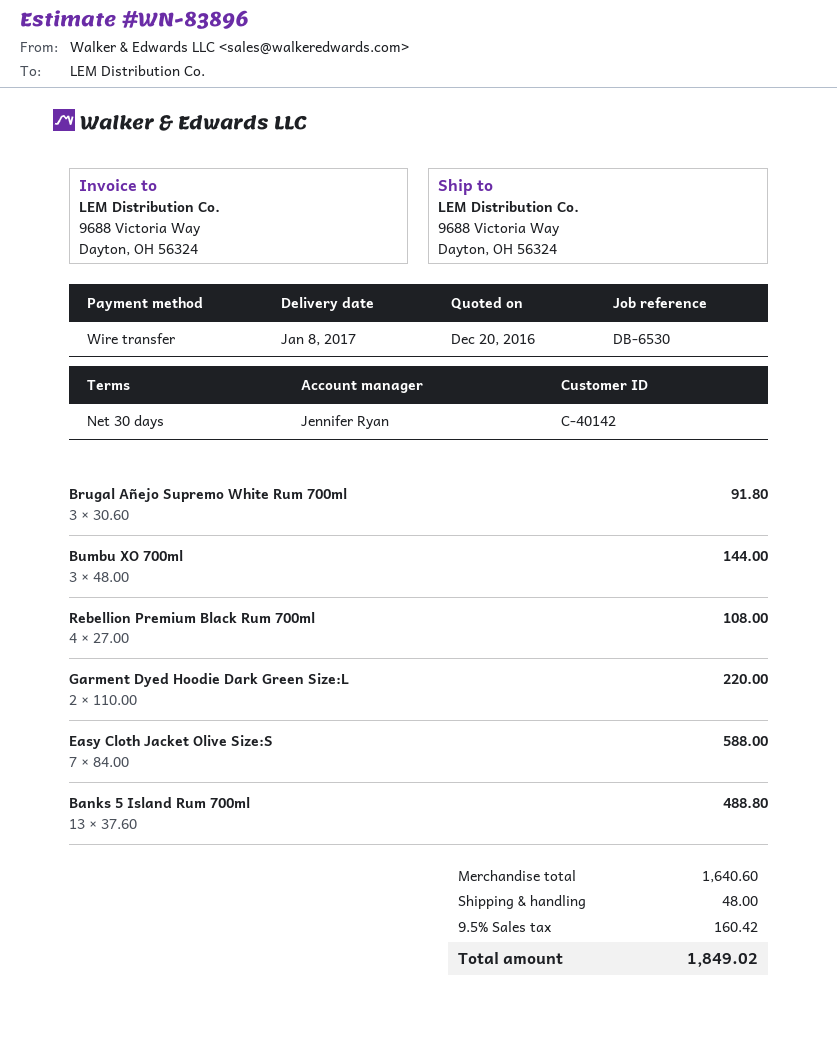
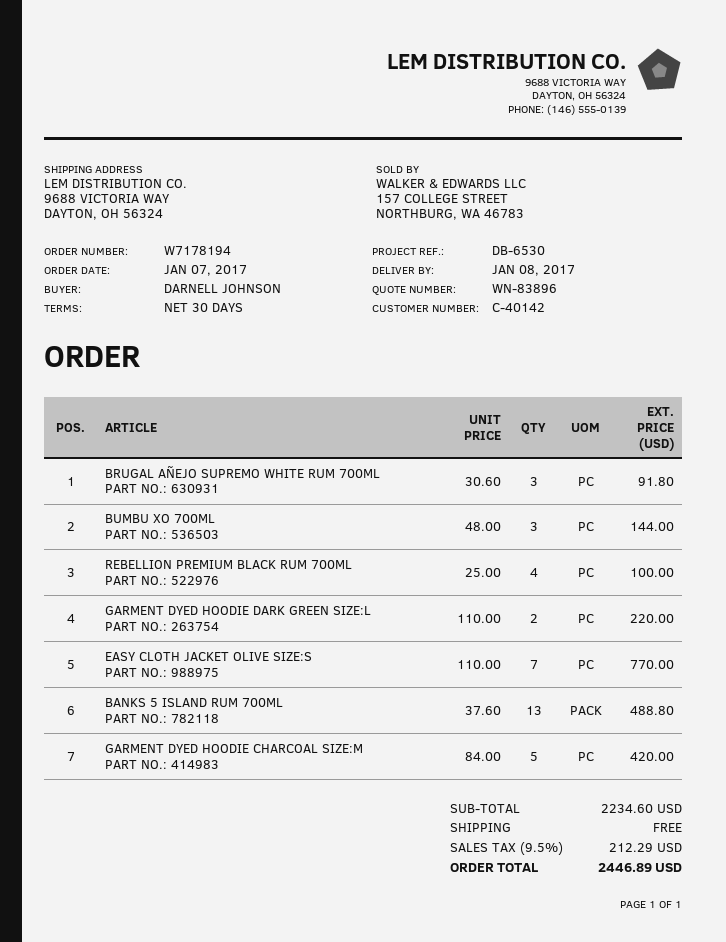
Rebellion Premium Black Rum 700ml: 4 x 27.00 = 108.00 -> 4 x 25.00 = 100.00
Easy Cloth Jacket Olive Size:S: 7 x 84.00 = 588.00 -> 7 x 110.00 = 770.00
GARMENT DYED HOODIE CHARCOAL SIZE:M: none -> 5 x 84.00 = 420.00
subtotal: 1640.60 -> 2234.60
shipping: 48.00 -> 0.00
tax: 9.5% = 160.42 -> 9.5% = 212.29
total: 1849.02 -> 2446.89

